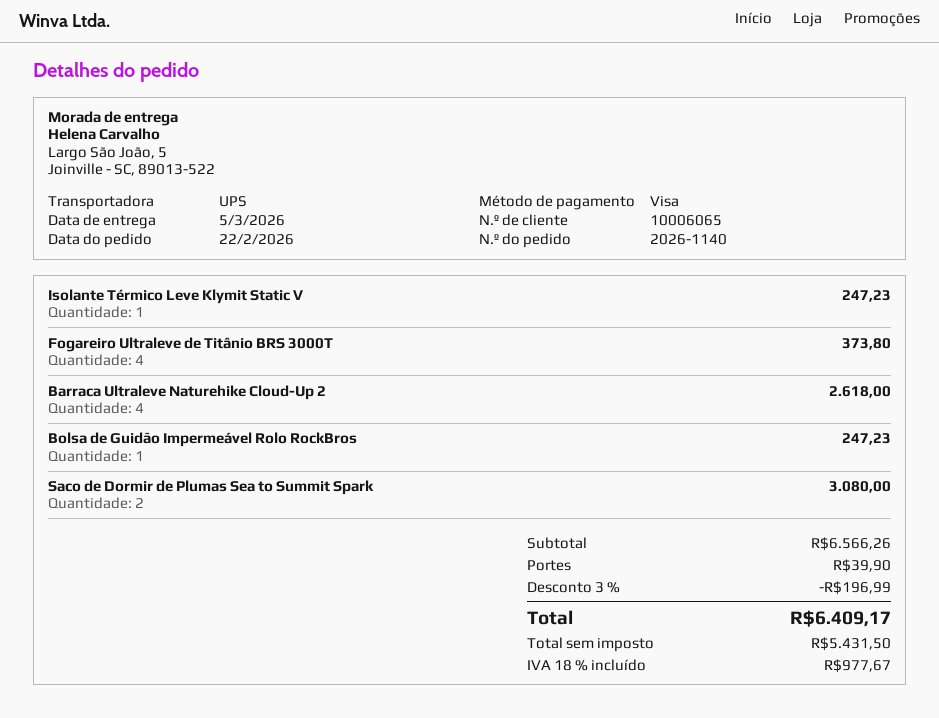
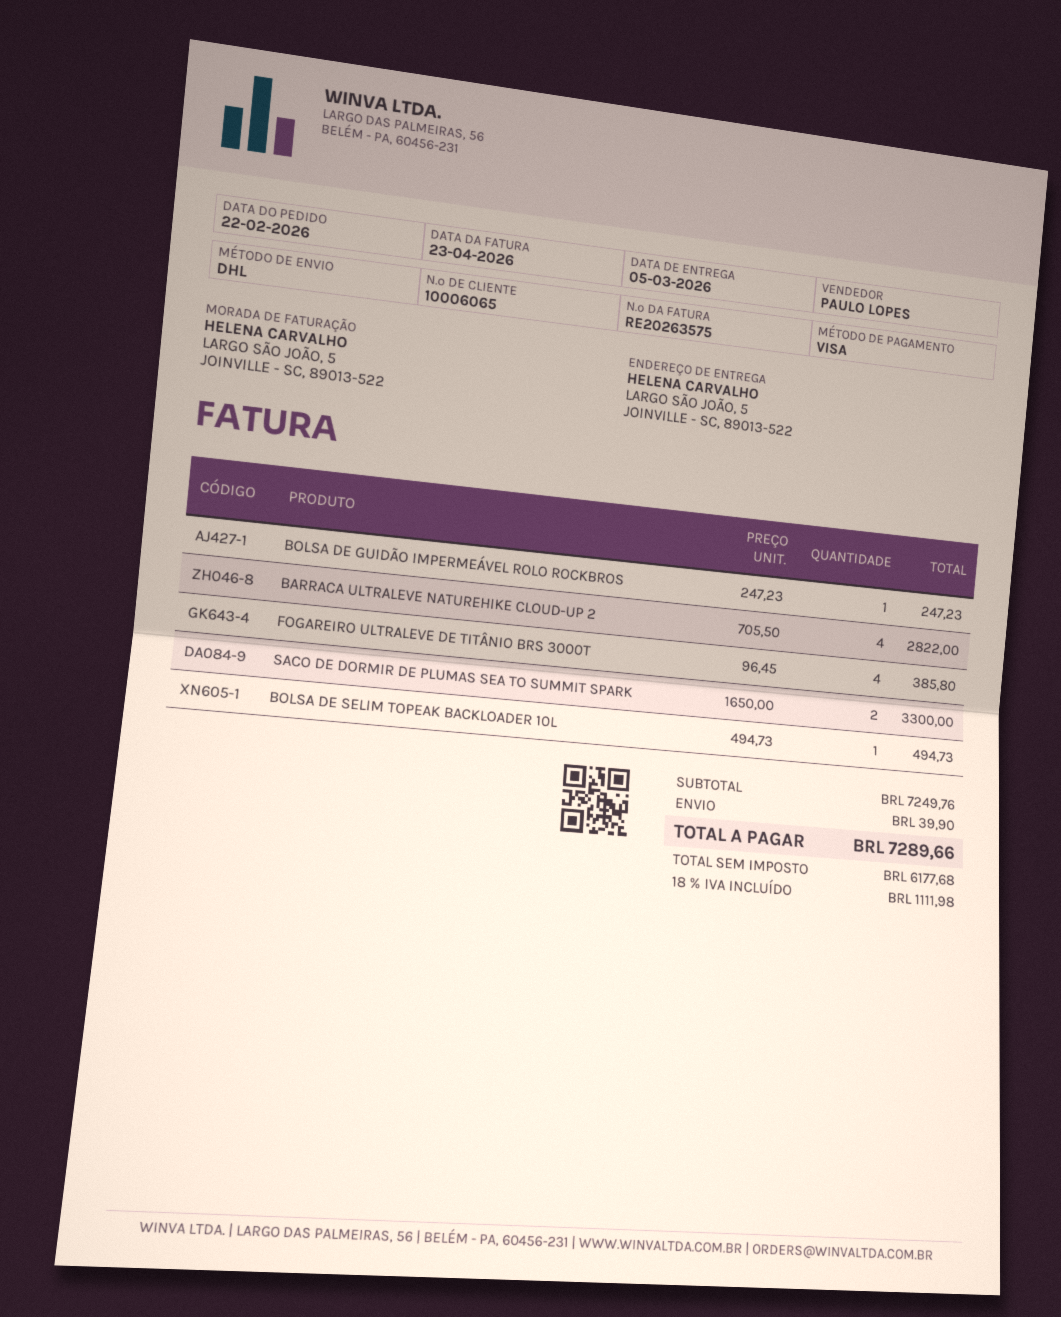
shipping method: UPS -> DHL
Isolante Térmico Leve Klymit Static V: 1 for 247.23 -> none
Fogareiro Ultraleve de Titânio BRS 3000T: 4 for 373.80 -> 4 for 385.80
Barraca Ultraleve Naturehike Cloud-Up 2: 4 for 2618.00 -> 4 for 2822.00
Saco de Dormir de Plumas Sea to Summit Spark: 2 for 3080.00 -> 2 for 3300.00
BOLSA DE SELIM TOPEAK BACKLOADER 10L: none -> 1 for 494.73
subtotal: 6566.26 -> 7249.76
discount: 3% = 196.99 -> none
net: 5431.50 -> 6177.68
tax: 18% = 977.67 -> 18% = 1111.98
total: 6409.17 -> 7289.66

